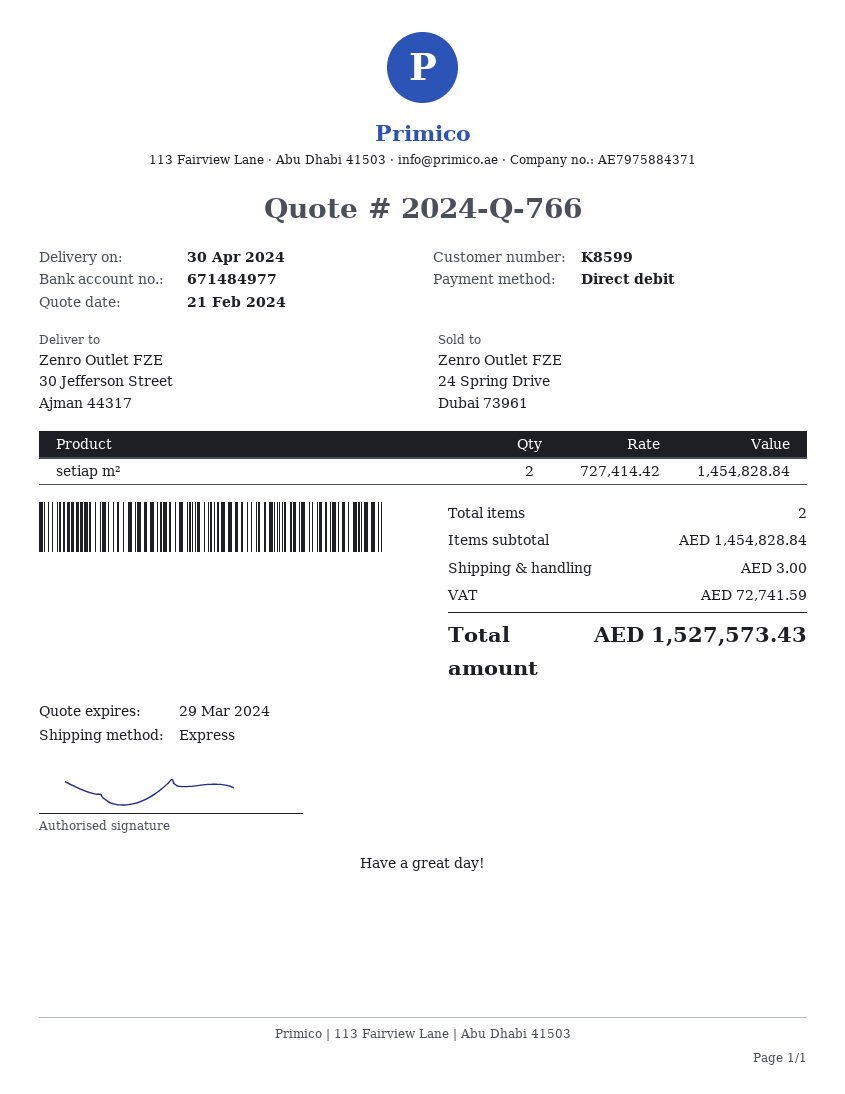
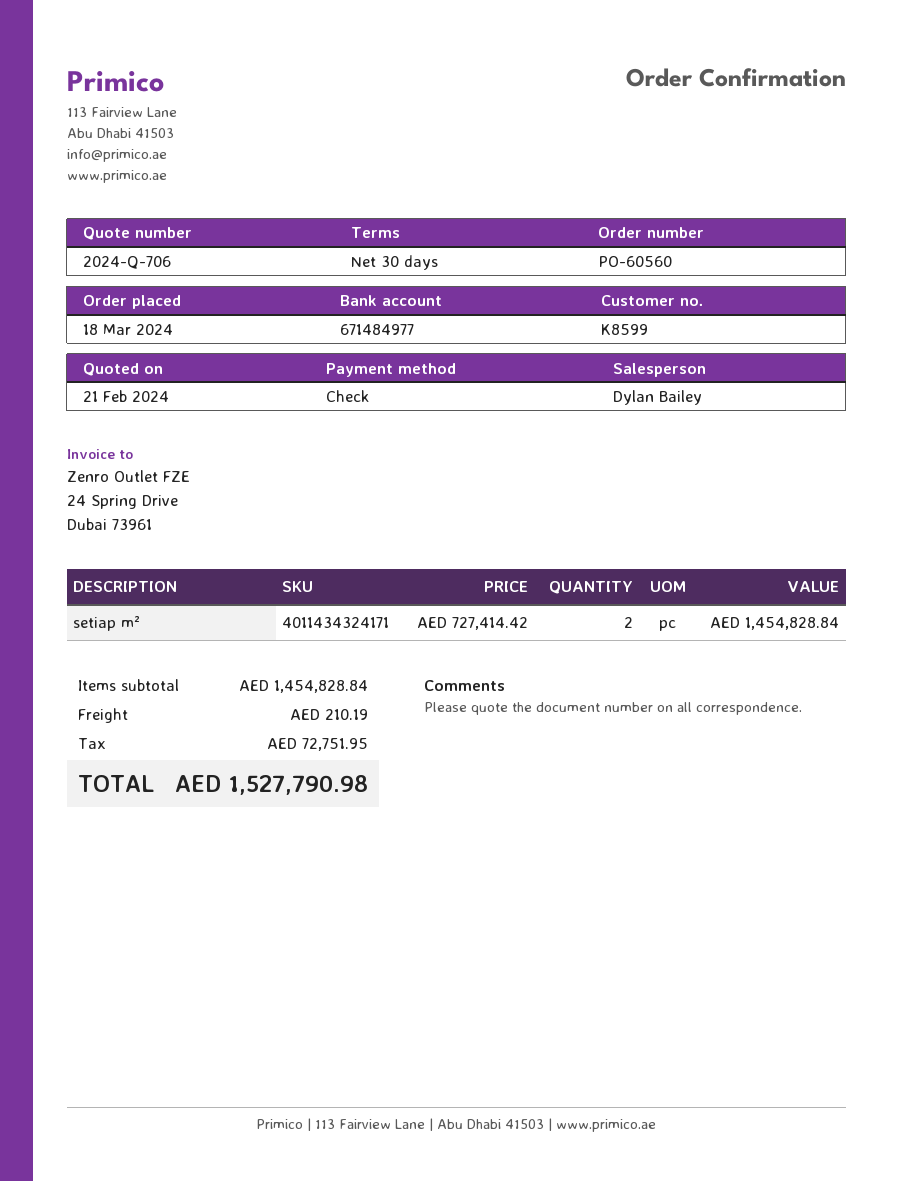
quote number: 2024-Q-766 -> 2024-Q-706
payment method: direct debit -> cheque
shipping: 3.00 -> 210.19
tax: 72741.59 -> 72751.95
total: 1527573.43 -> 1527790.98

